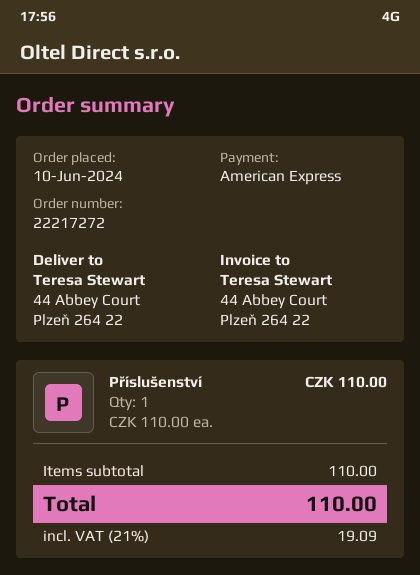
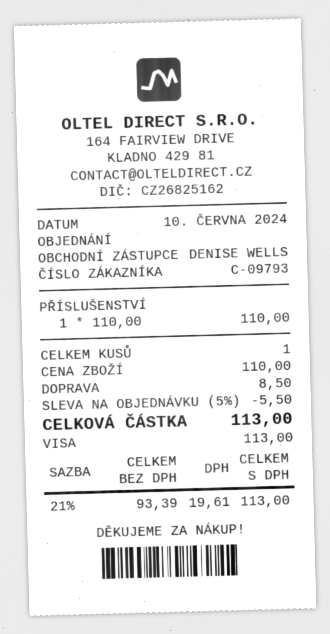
payment method: American Express -> Visa
discount: none -> 5% = 5.50
shipping: none -> 8.50
tax: 21% = 19.09 -> 21% = 19.61
total: 110.00 -> 113.00

